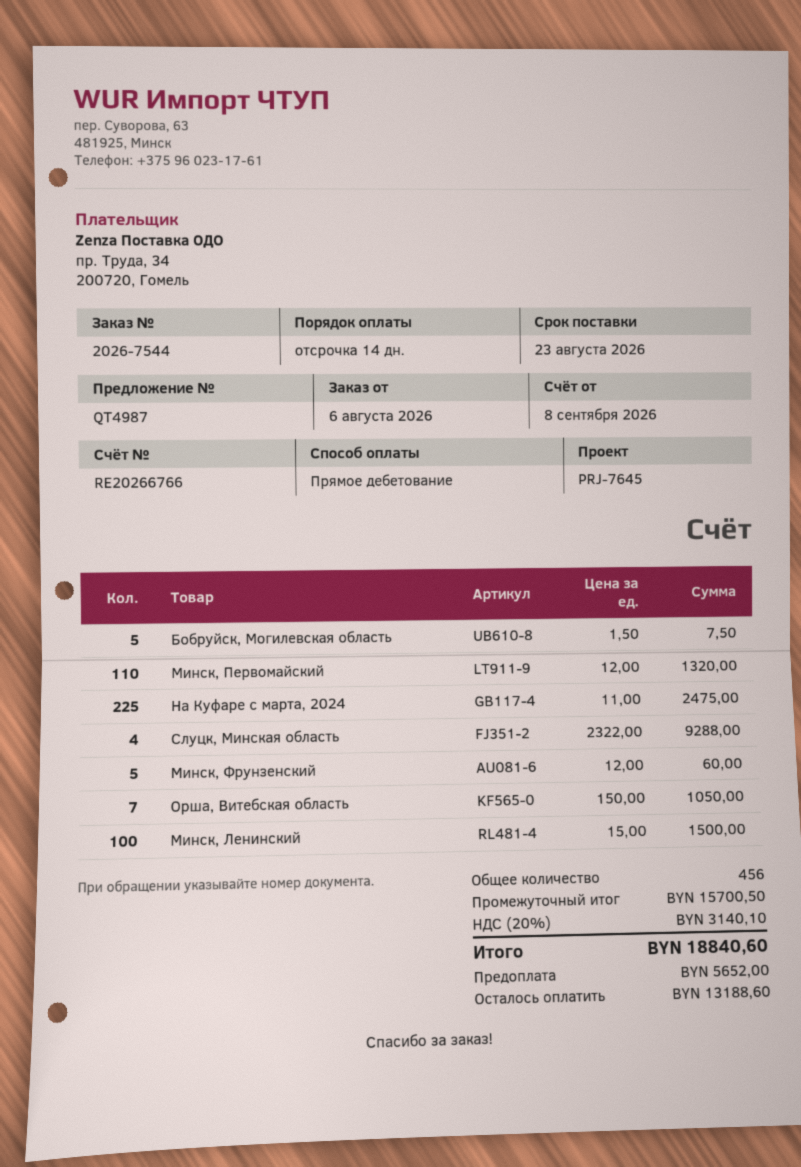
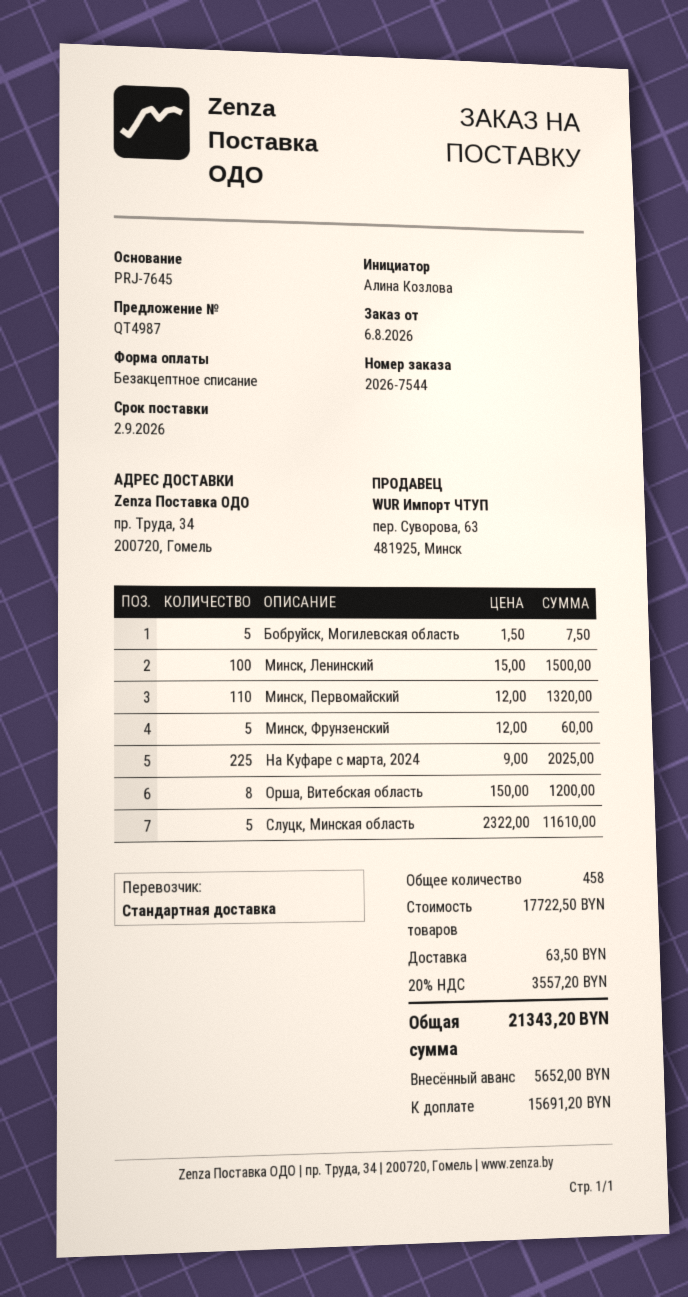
delivery date: 2026-08-23 -> 2026-09-02
На Куфаре с марта, 2024: 225 x 11.00 = 2475.00 -> 225 x 9.00 = 2025.00
Слуцк, Минская область: 4 x 2322.00 = 9288.00 -> 5 x 2322.00 = 11610.00
Орша, Витебская область: 7 x 150.00 = 1050.00 -> 8 x 150.00 = 1200.00
total quantity: 456 -> 458
subtotal: 15700.50 -> 17722.50
shipping: none -> 63.50
tax: 20% = 3140.10 -> 20% = 3557.20
total: 18840.60 -> 21343.20
balance: 13188.60 -> 15691.20

